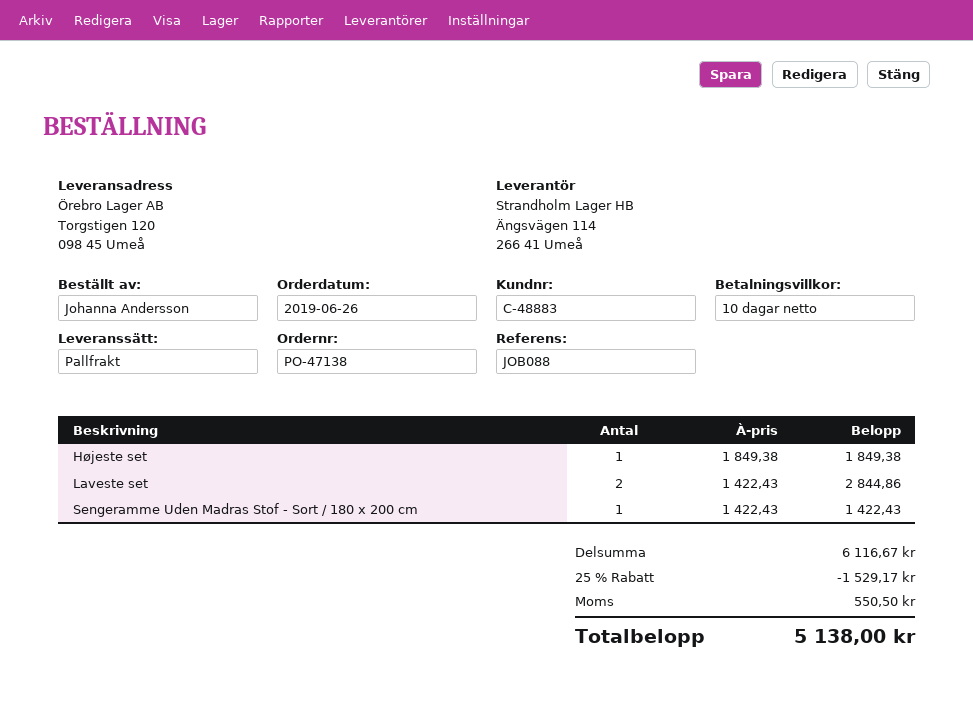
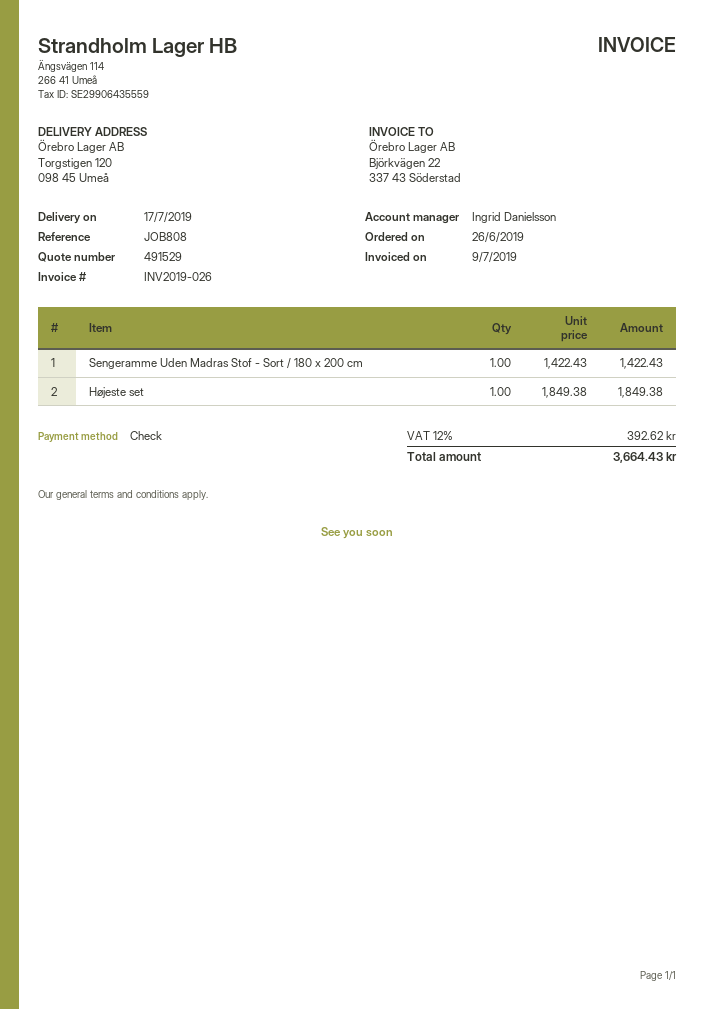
reference: JOB088 -> JOB808
Laveste set: 2 x 1422.43 = 2844.86 -> none
discount: 25% = 1529.17 -> none
tax: 550.50 -> 392.62
total: 5138.00 -> 3664.43

